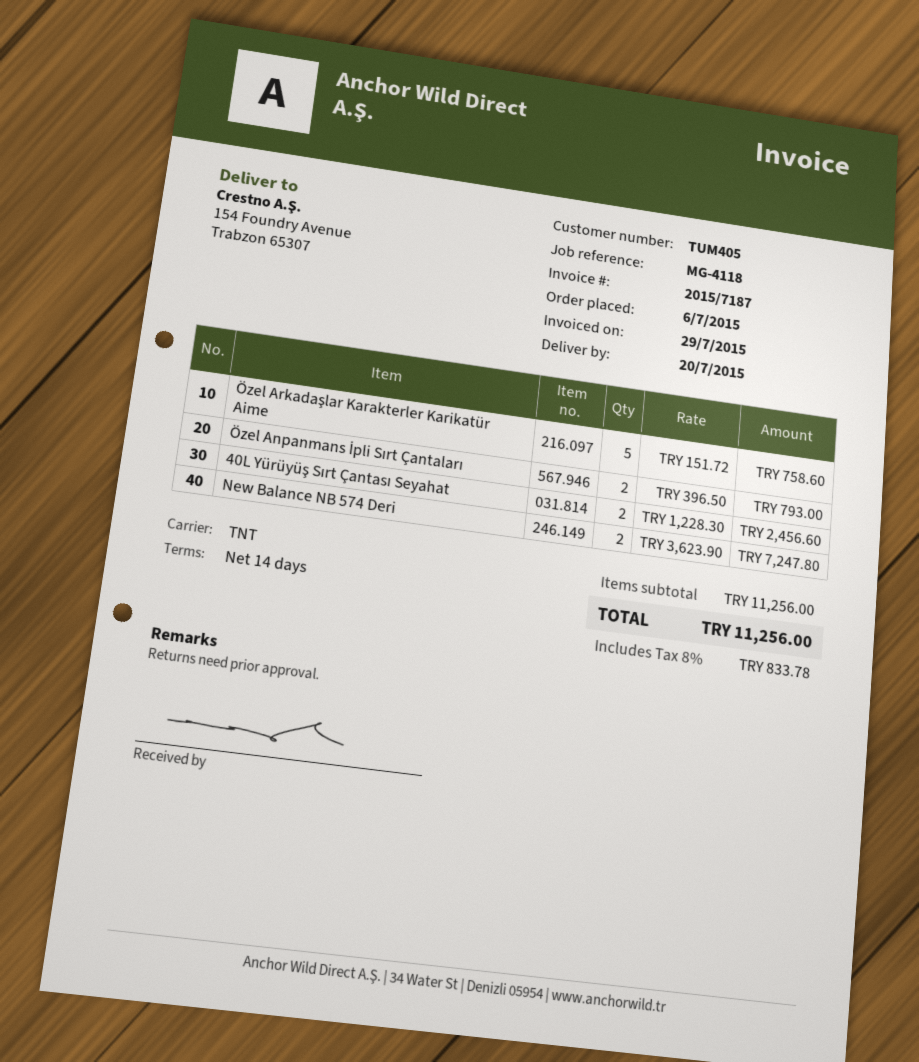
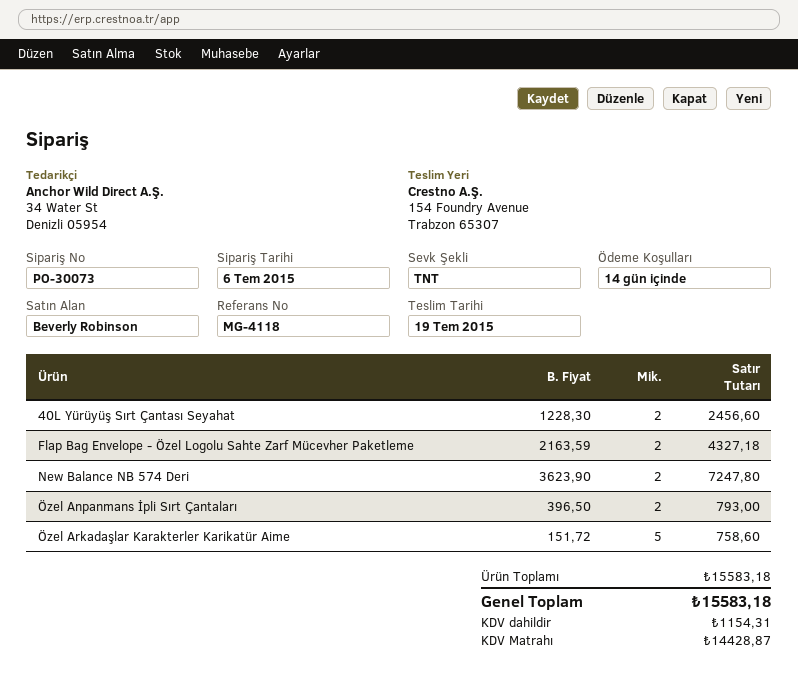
delivery date: 2015-07-20 -> 2015-07-19
Flap Bag Envelope - Özel Logolu Sahte Zarf Mücevher Paketleme: none -> 2 x 2163.59 = 4327.18
subtotal: 11256.00 -> 15583.18
tax: 833.78 -> 1154.31
total: 11256.00 -> 15583.18

